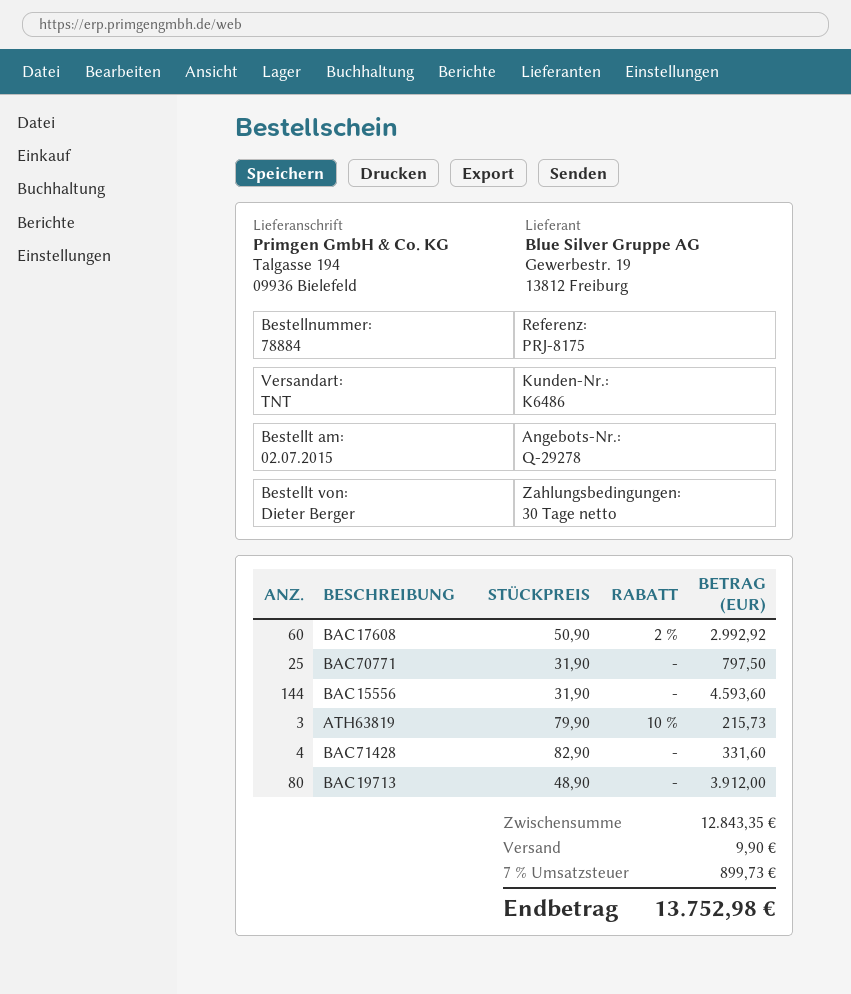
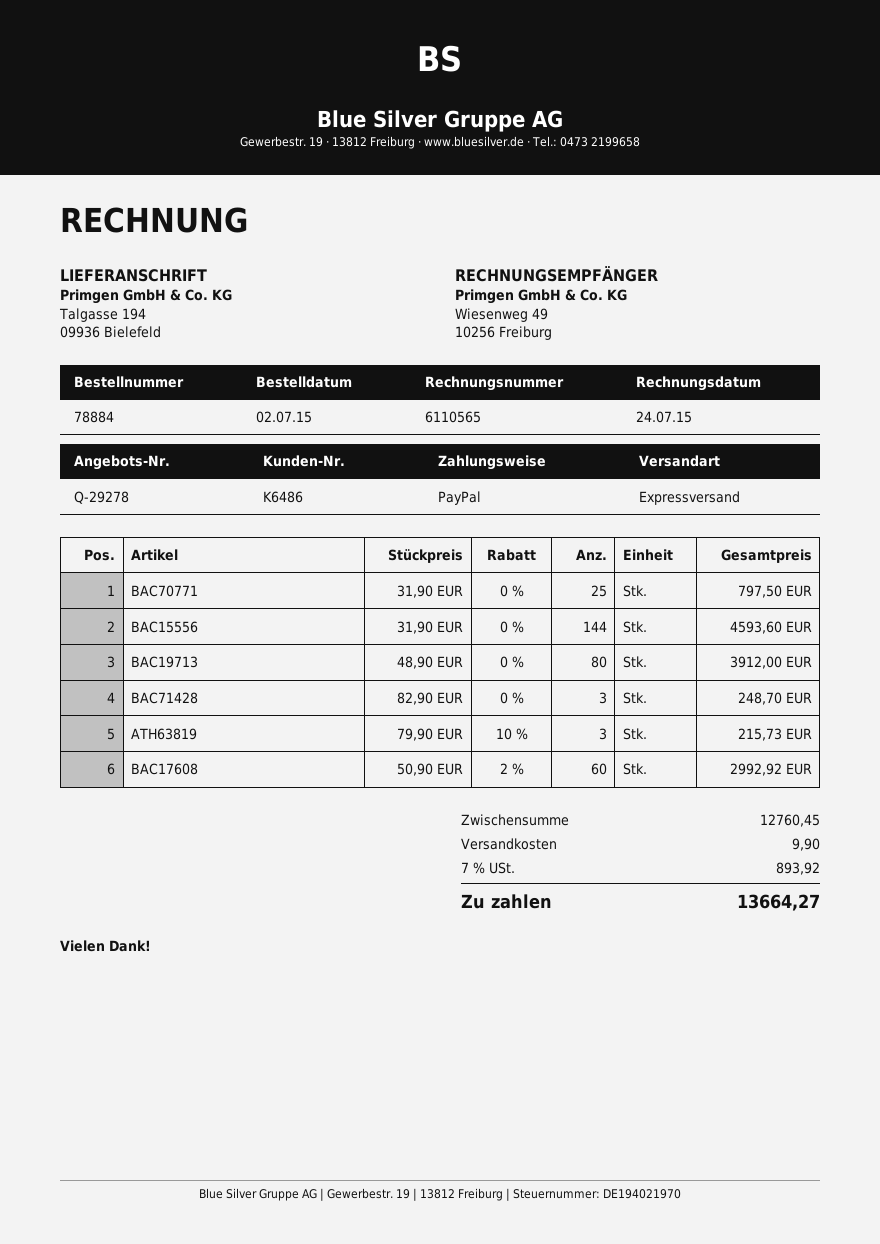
shipping method: TNT -> express
BAC71428: 4 x 82.90 = 331.60 -> 3 x 82.90 = 248.70
subtotal: 12843.35 -> 12760.45
tax: 7% = 899.73 -> 7% = 893.92
total: 13752.98 -> 13664.27

